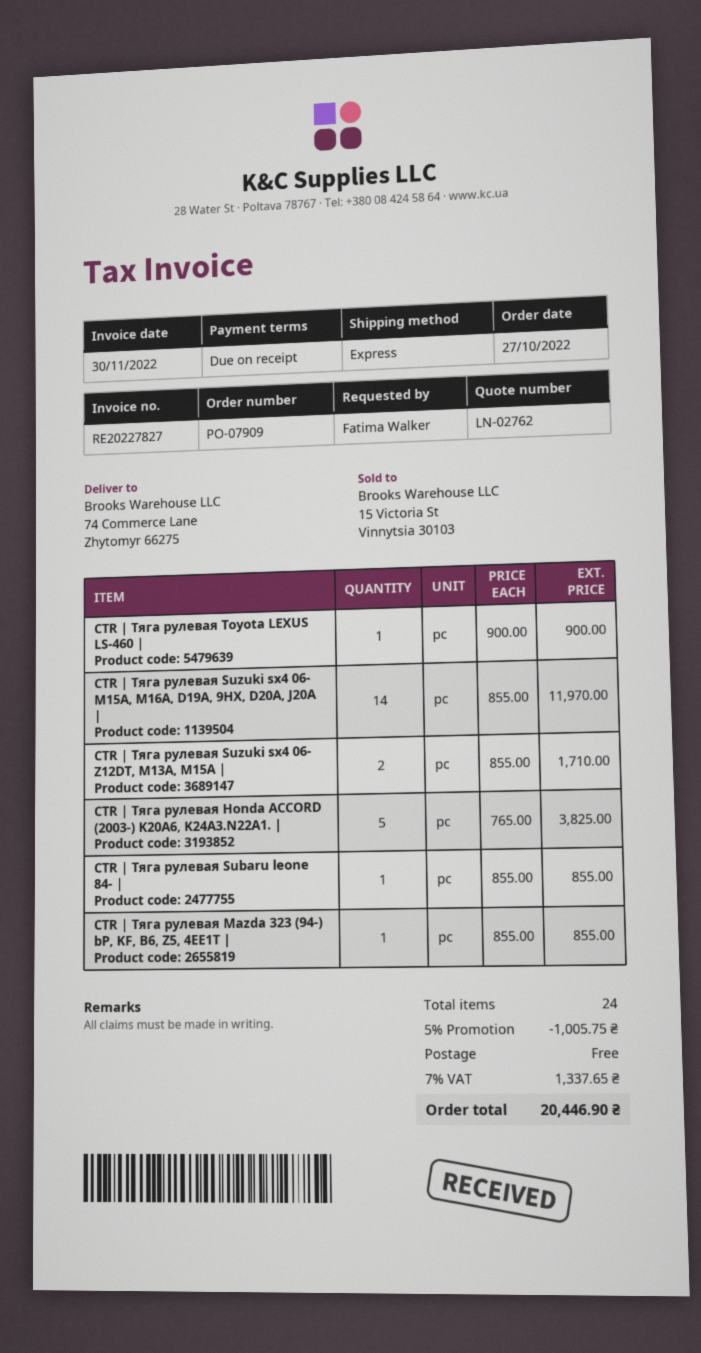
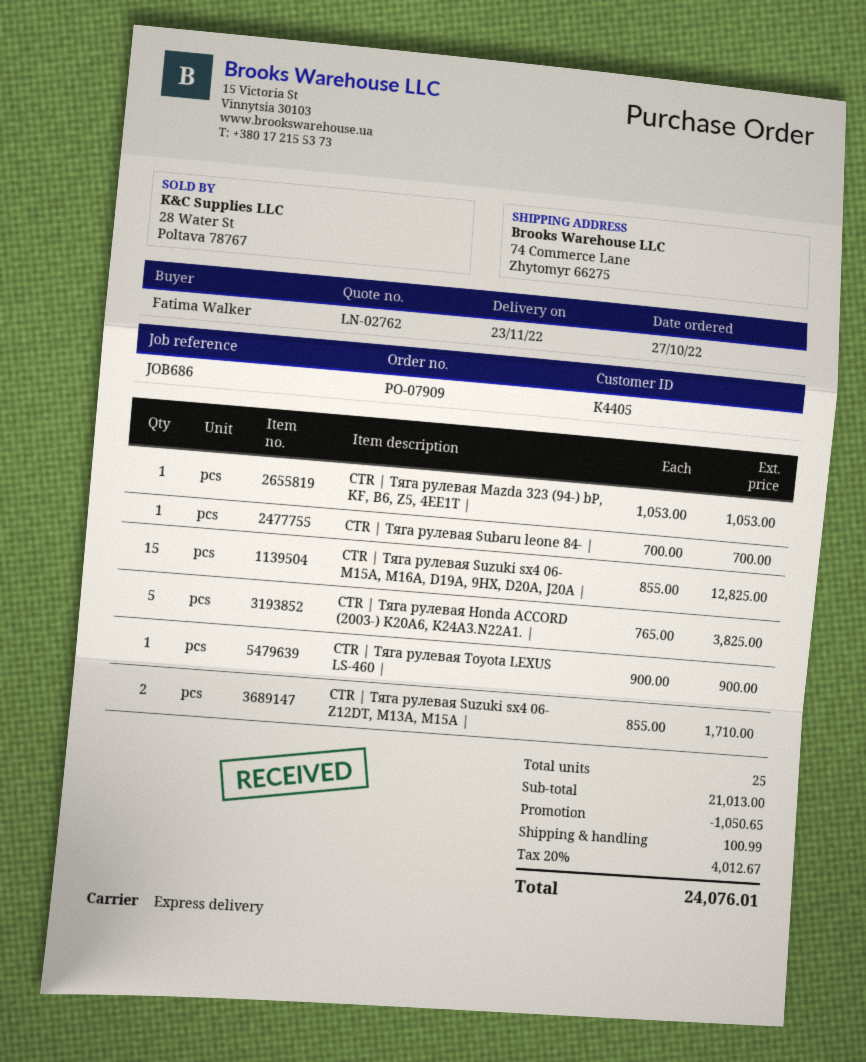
CTR | Тяга рулевая Suzuki sx4 06- M15A, M16A, D19A, 9HX, D20A, J20A |: 14 x 855.00 = 11970.00 -> 15 x 855.00 = 12825.00
CTR | Тяга рулевая Subaru leone 84- |: 1 x 855.00 = 855.00 -> 1 x 700.00 = 700.00
CTR | Тяга рулевая Mazda 323 (94-) bP, KF, B6, Z5, 4EE1T |: 1 x 855.00 = 855.00 -> 1 x 1053.00 = 1053.00
total quantity: 24 -> 25
discount: 1005.75 -> 1050.65
shipping: 0.00 -> 100.99
tax: 7% = 1337.65 -> 20% = 4012.67
total: 20446.90 -> 24076.01

